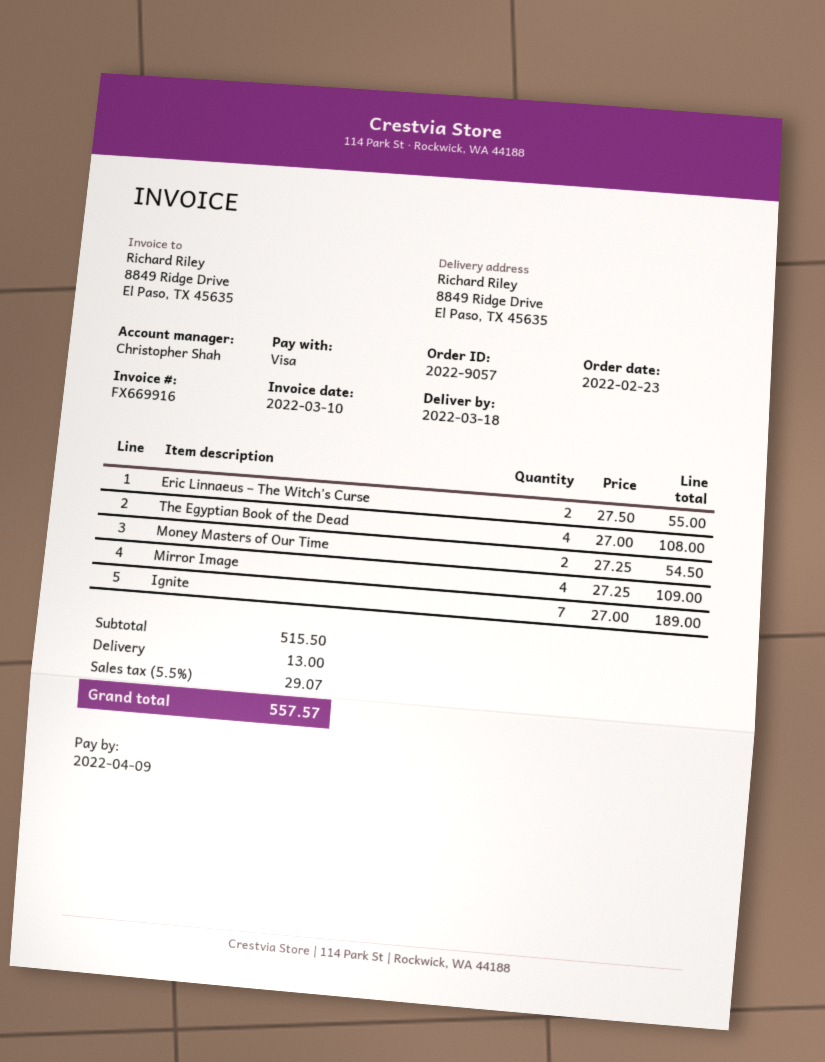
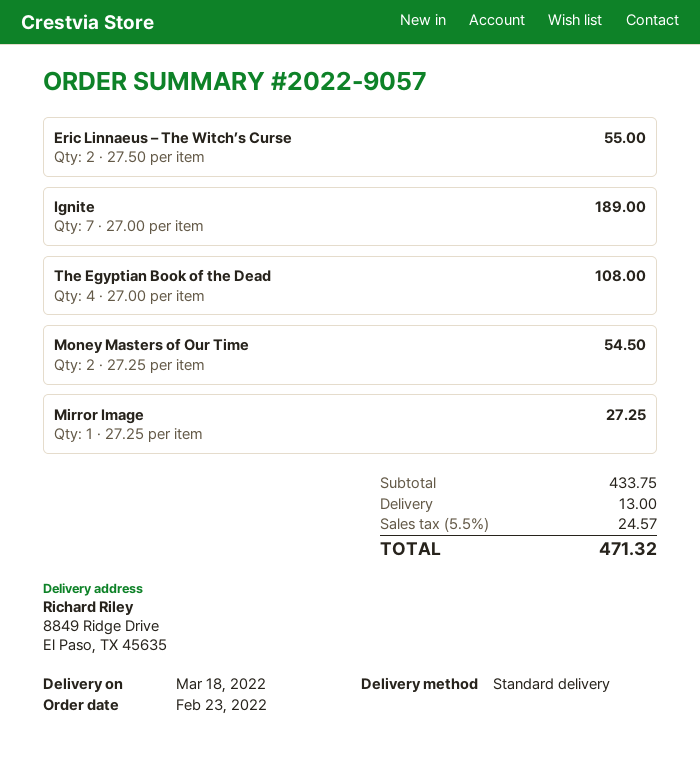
Mirror Image: 4 x 27.25 = 109.00 -> 1 x 27.25 = 27.25
subtotal: 515.50 -> 433.75
tax: 5.5% = 29.07 -> 5.5% = 24.57
total: 557.57 -> 471.32

